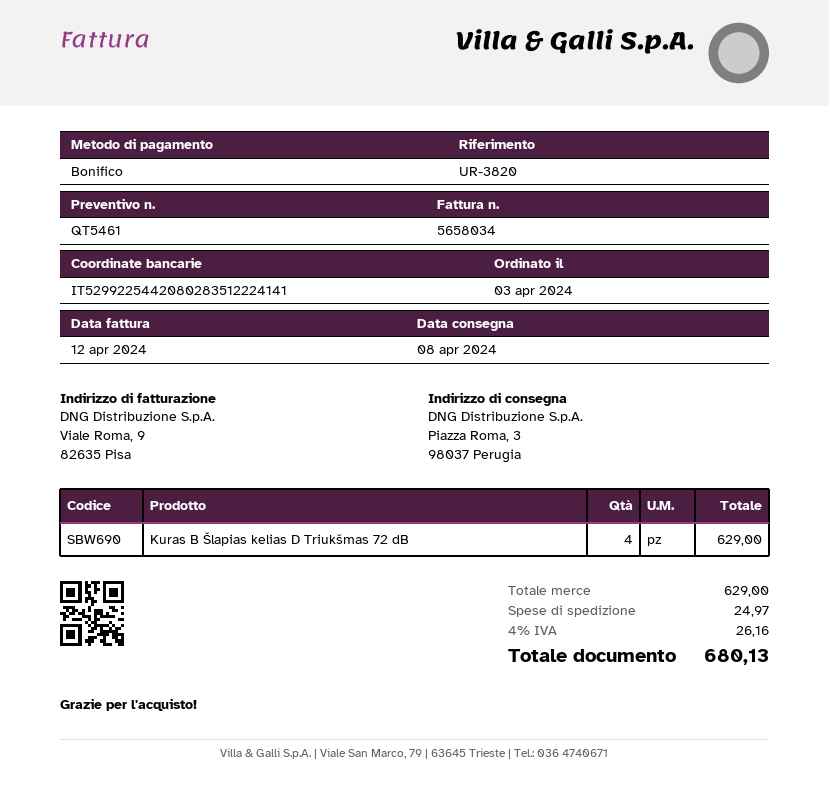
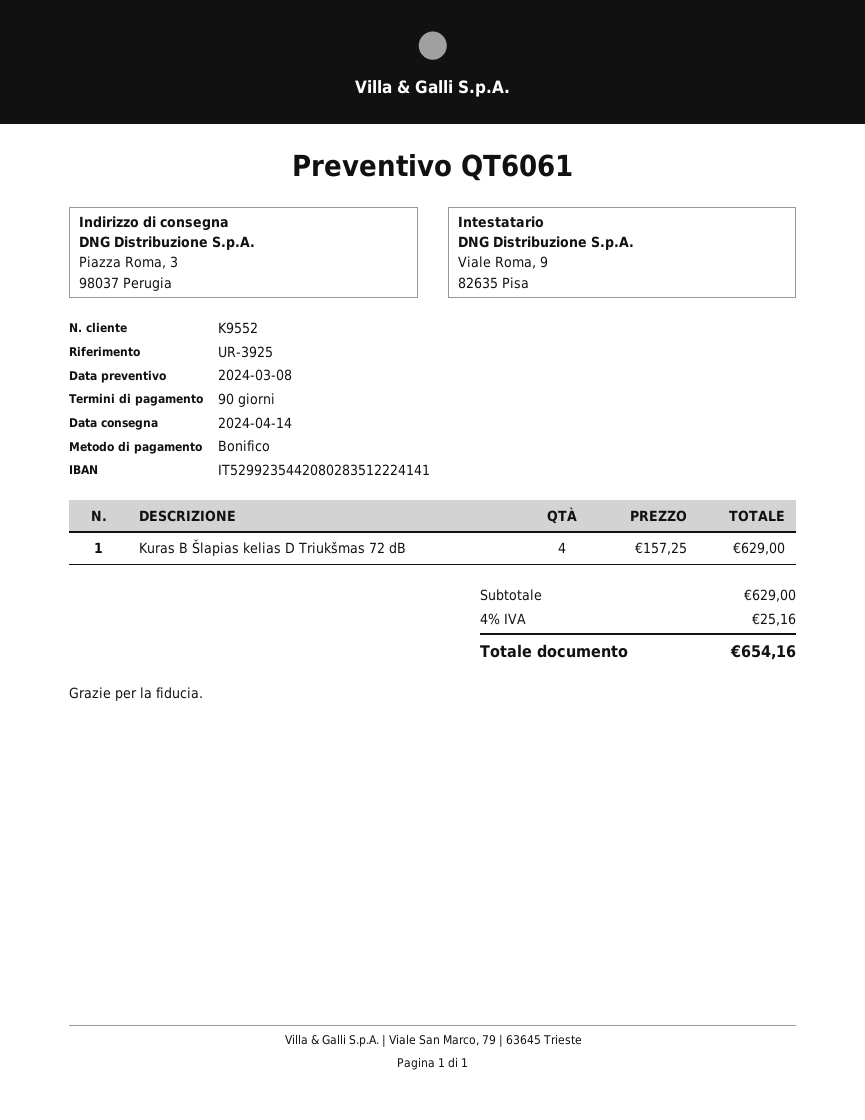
quote number: QT5461 -> QT6061
delivery date: 2024-04-08 -> 2024-04-14
reference: UR-3820 -> UR-3925
bank account: IT5299225442080283512224141 -> IT5299235442080283512224141
shipping: 24.97 -> none
tax: 4% = 26.16 -> 4% = 25.16
total: 680.13 -> 654.16

